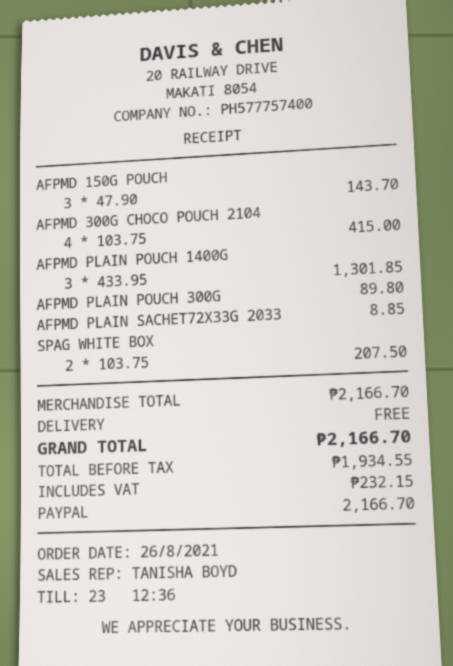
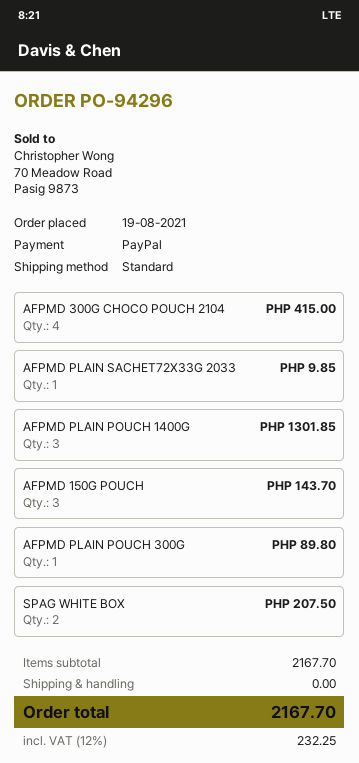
order date: 2021-08-26 -> 2021-08-19
AFPMD PLAIN SACHET72X33G 2033: 1 for 8.85 -> 1 for 9.85
subtotal: 2166.70 -> 2167.70
tax: 232.15 -> 232.25
total: 2166.70 -> 2167.70

